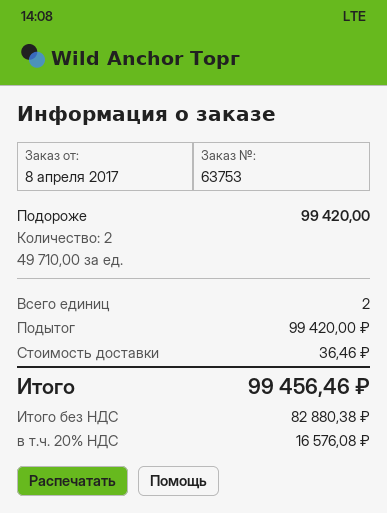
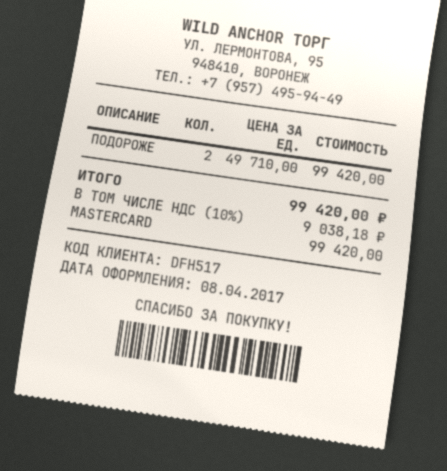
shipping: 36.46 -> none
tax: 20% = 16576.08 -> 10% = 9038.18
total: 99456.46 -> 99420.00

